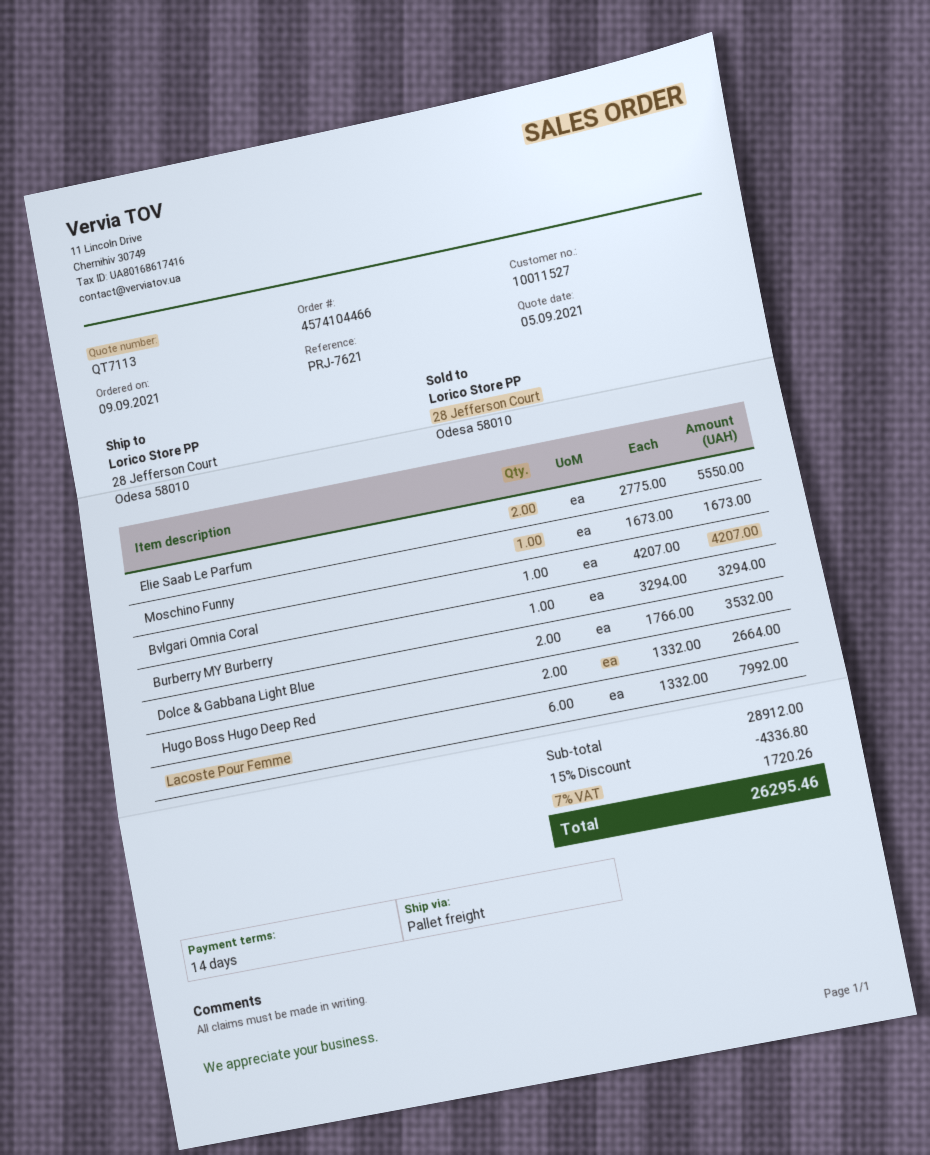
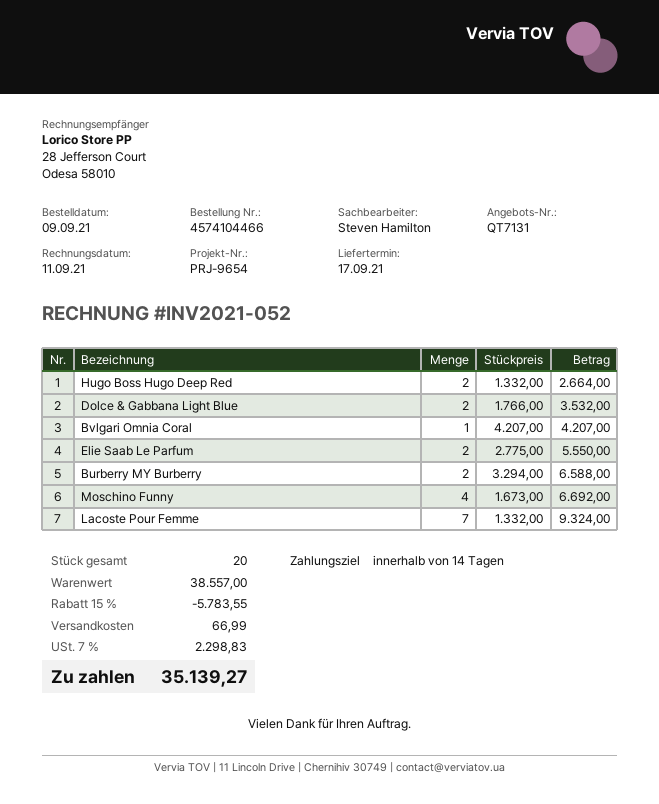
quote number: QT7113 -> QT7131
reference: PRJ-7621 -> PRJ-9654
Moschino Funny: 1 x 1673.00 = 1673.00 -> 4 x 1673.00 = 6692.00
Burberry MY Burberry: 1 x 3294.00 = 3294.00 -> 2 x 3294.00 = 6588.00
Lacoste Pour Femme: 6 x 1332.00 = 7992.00 -> 7 x 1332.00 = 9324.00
subtotal: 28912.00 -> 38557.00
discount: 15% = 4336.80 -> 15% = 5783.55
shipping: none -> 66.99
tax: 7% = 1720.26 -> 7% = 2298.83
total: 26295.46 -> 35139.27

